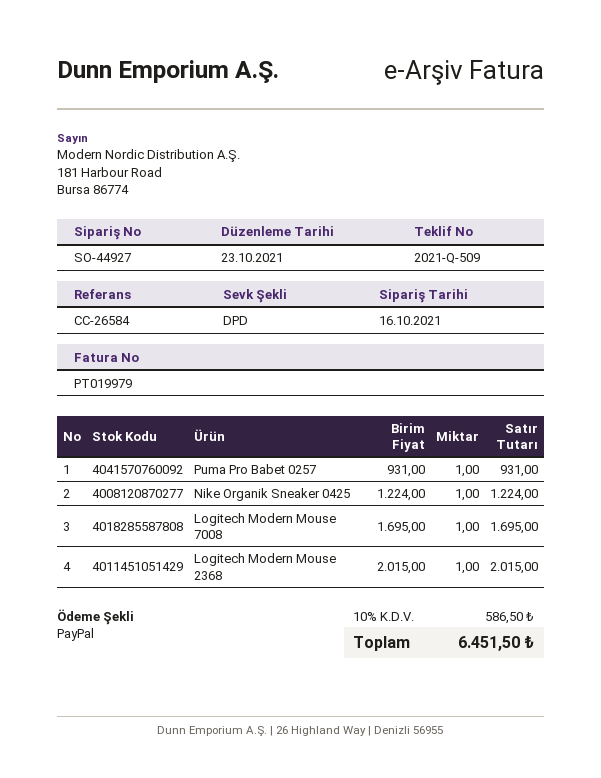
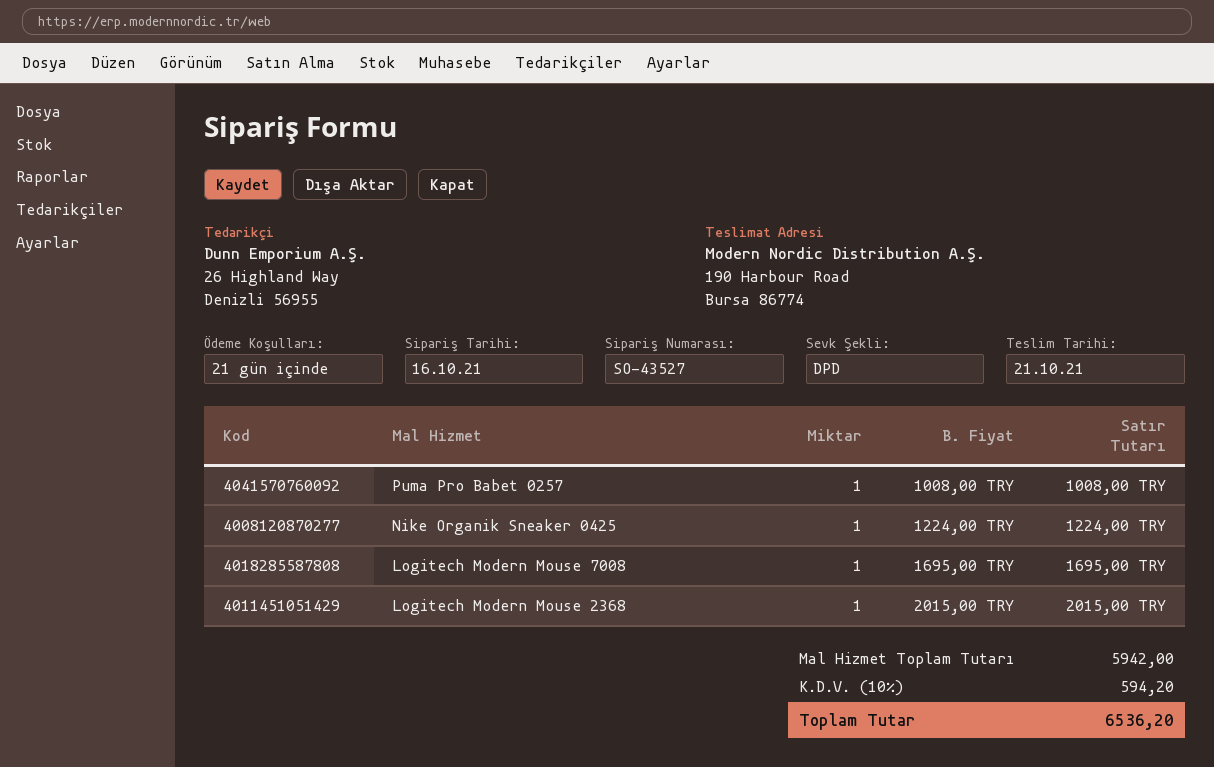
order number: SO-44927 -> SO-43527
Puma Pro Babet 0257: 1 x 931.00 = 931.00 -> 1 x 1008.00 = 1008.00
tax: 10% = 586.50 -> 10% = 594.20
total: 6451.50 -> 6536.20

